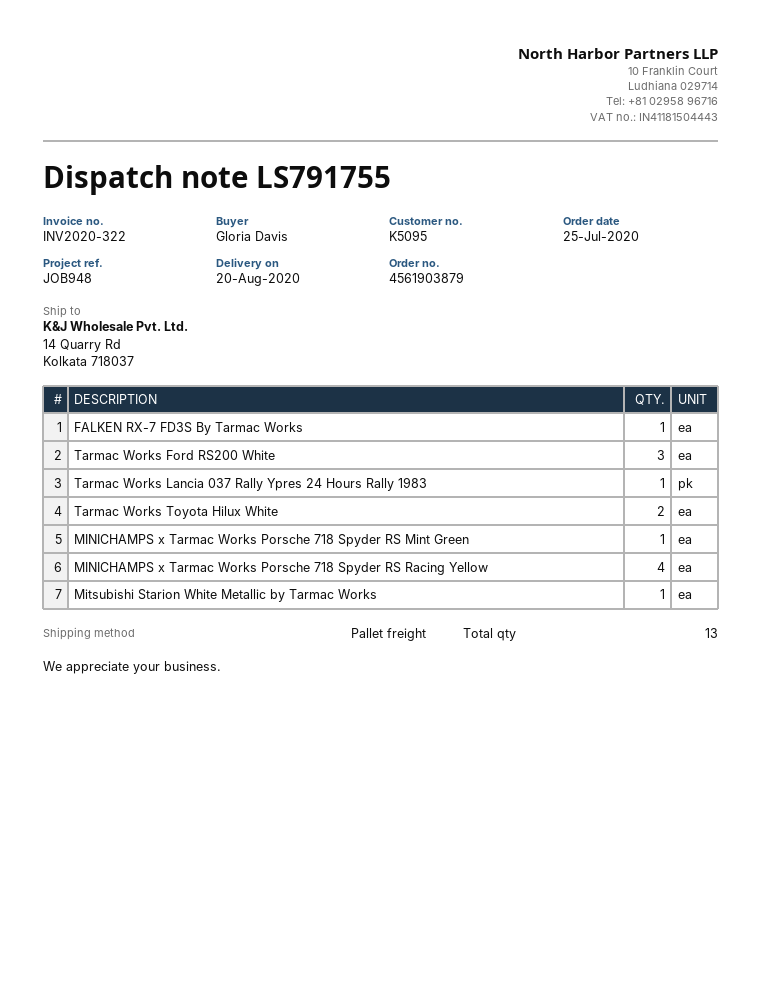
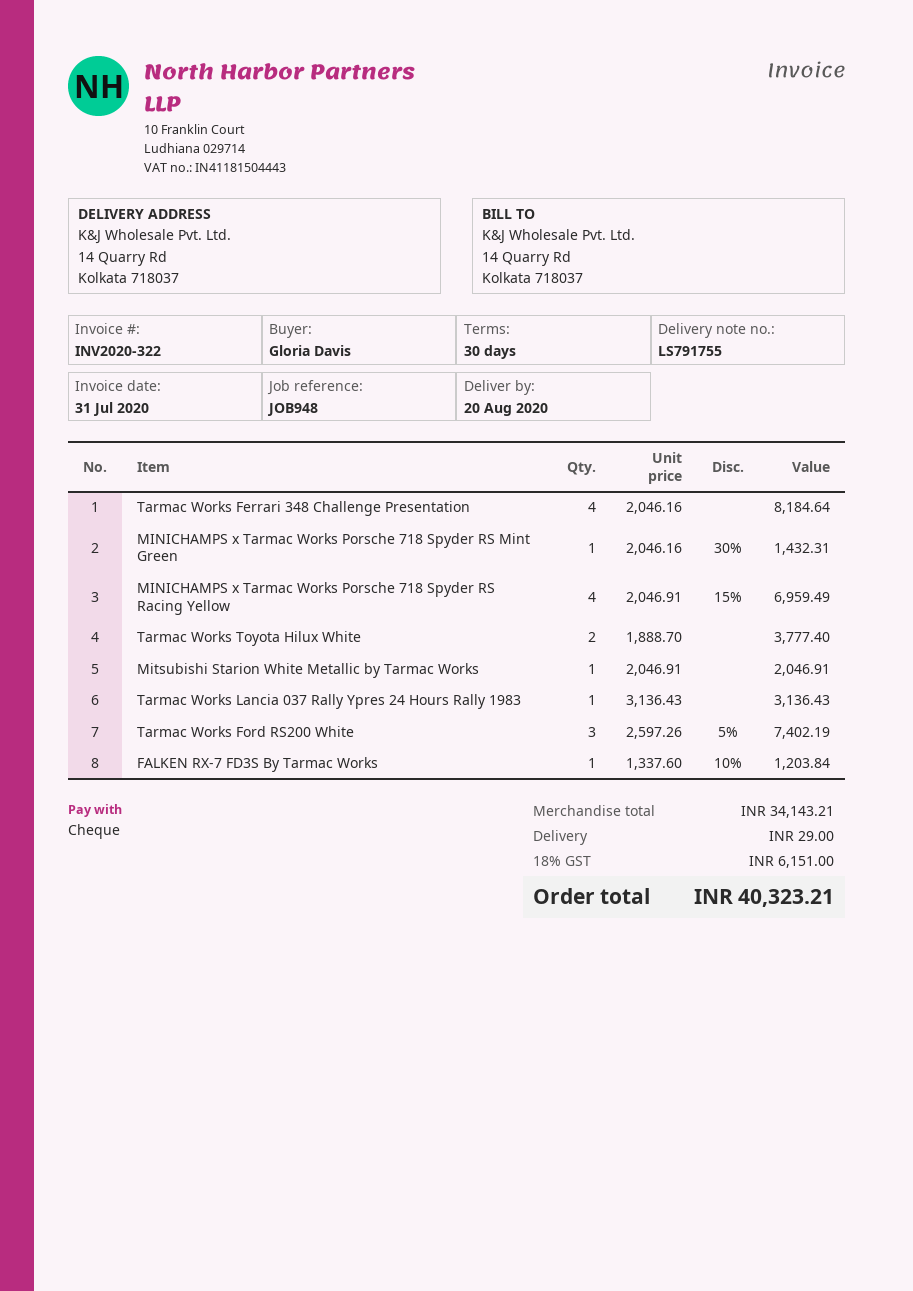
Tarmac Works Ferrari 348 Challenge Presentation: none -> 4

